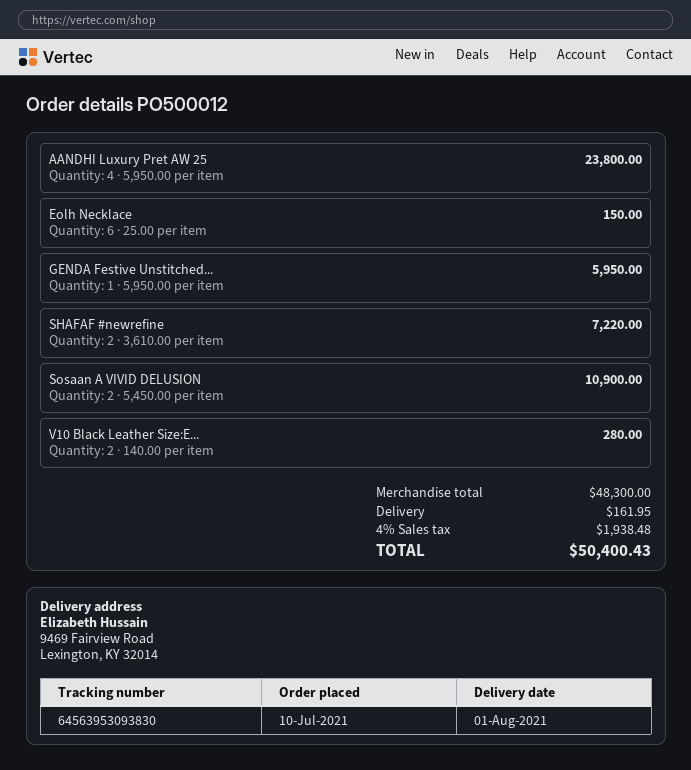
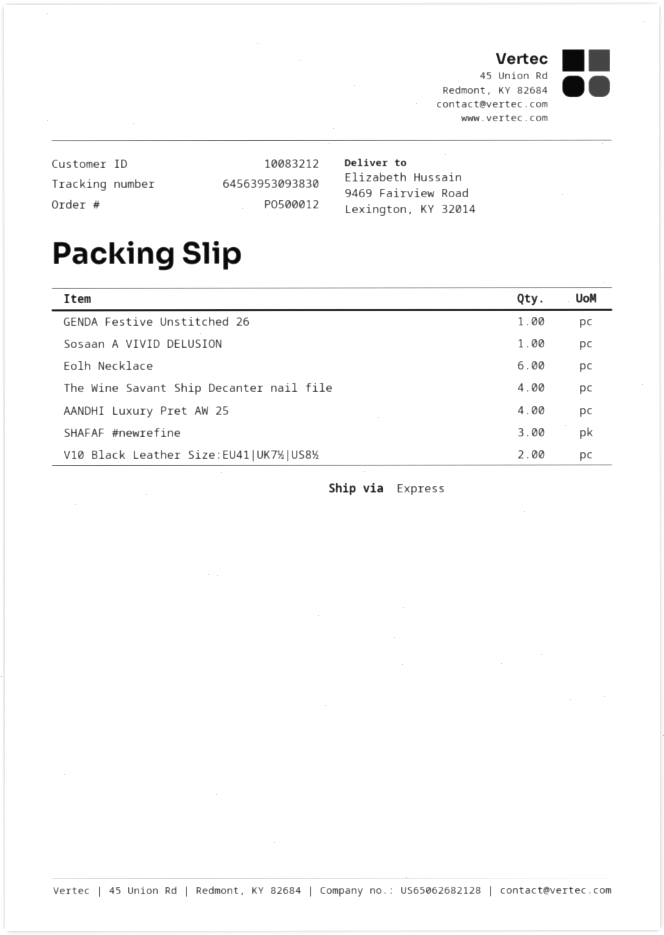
SHAFAF #newrefine: 2 -> 3
Sosaan A VIVID DELUSION: 2 -> 1
The Wine Savant Ship Decanter nail file: none -> 4

